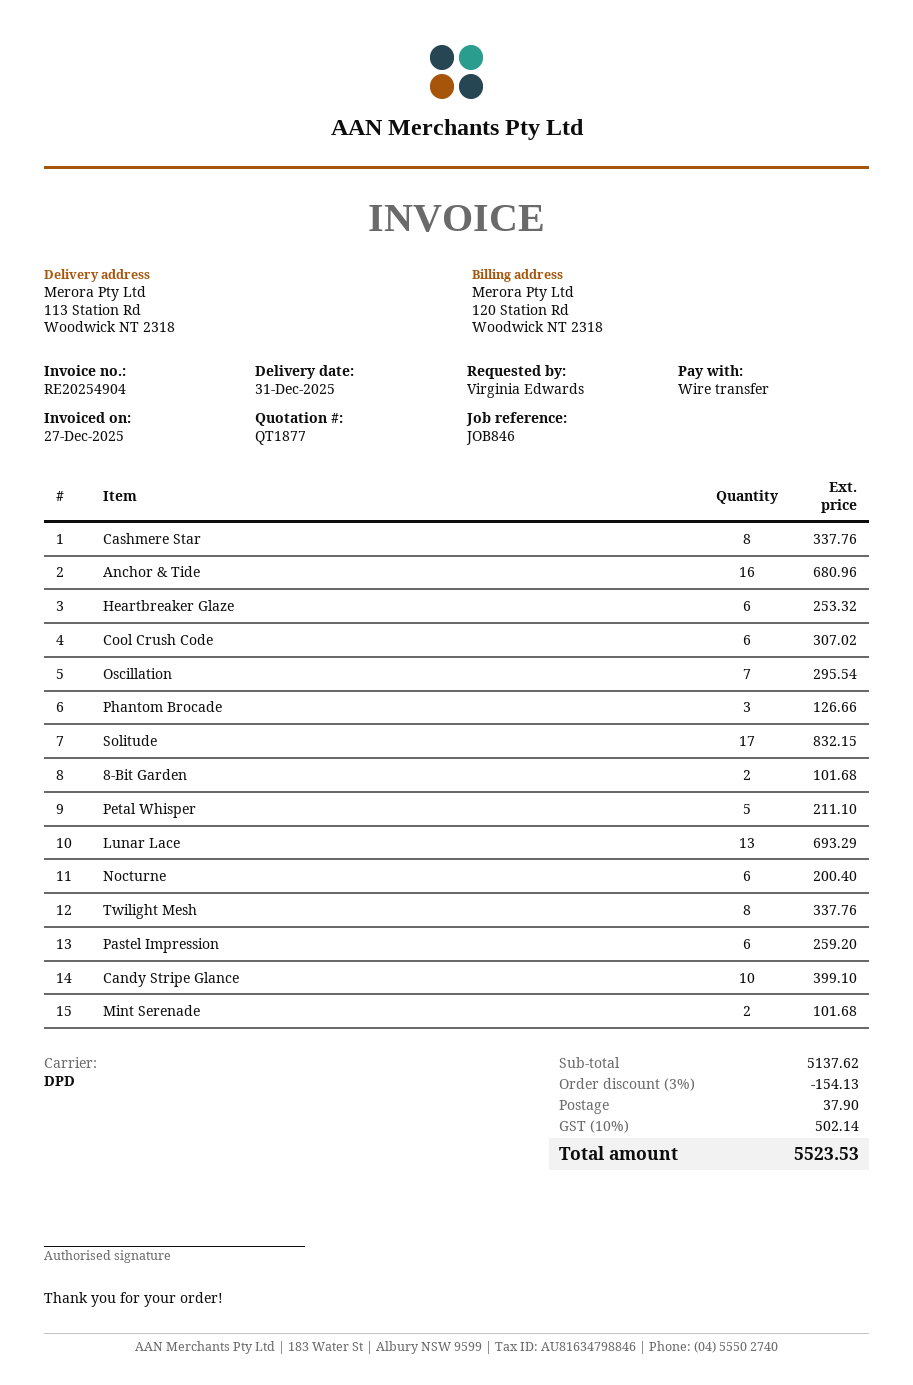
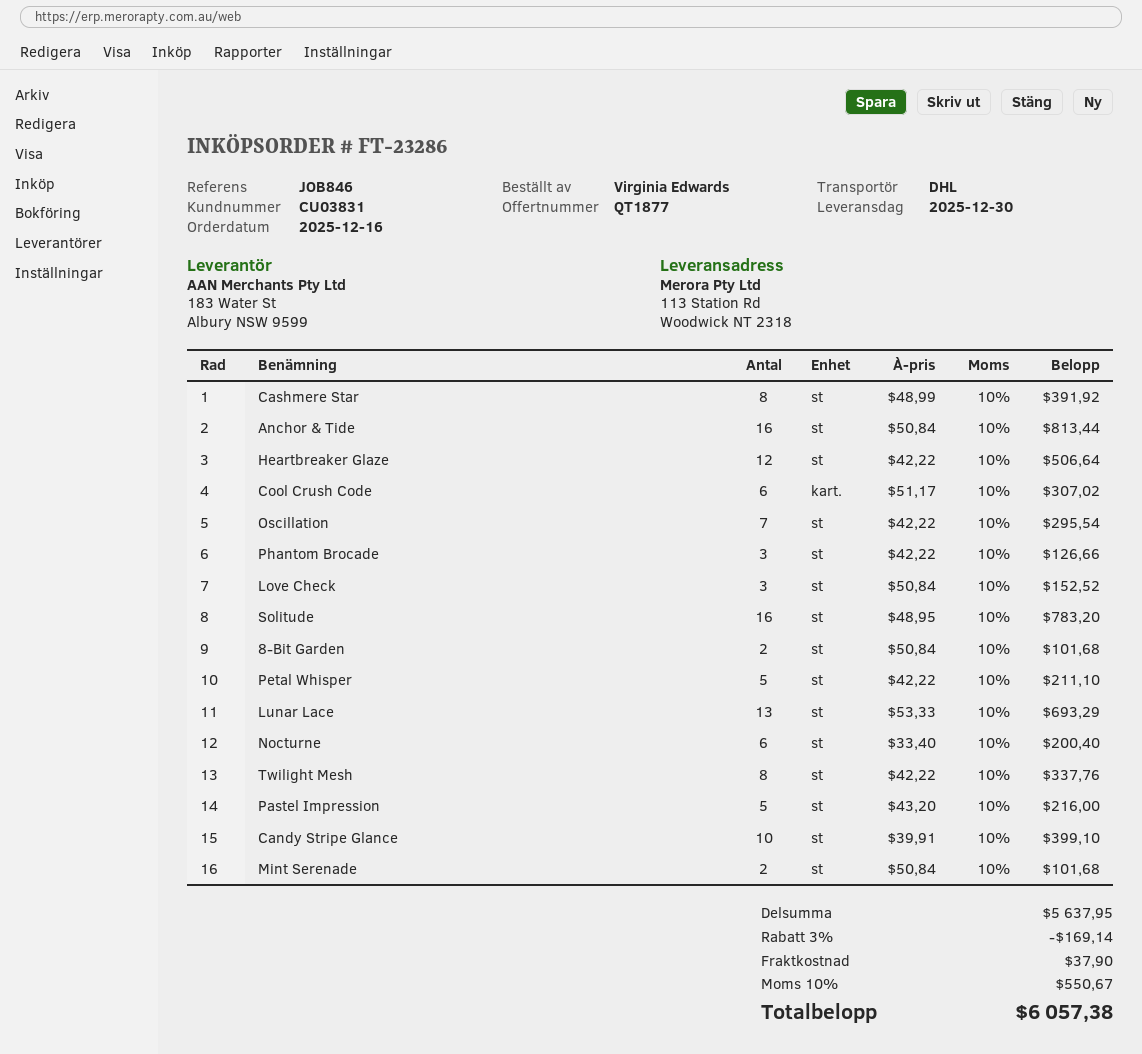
delivery date: 2025-12-31 -> 2025-12-30
shipping method: DPD -> DHL
Cashmere Star: 8 for 337.76 -> 8 for 391.92
Anchor & Tide: 16 for 680.96 -> 16 for 813.44
Heartbreaker Glaze: 6 for 253.32 -> 12 for 506.64
Solitude: 17 for 832.15 -> 16 for 783.20
Pastel Impression: 6 for 259.20 -> 5 for 216.00
Love Check: none -> 3 for 152.52
subtotal: 5137.62 -> 5637.95
discount: 3% = 154.13 -> 3% = 169.14
tax: 10% = 502.14 -> 10% = 550.67
total: 5523.53 -> 6057.38

